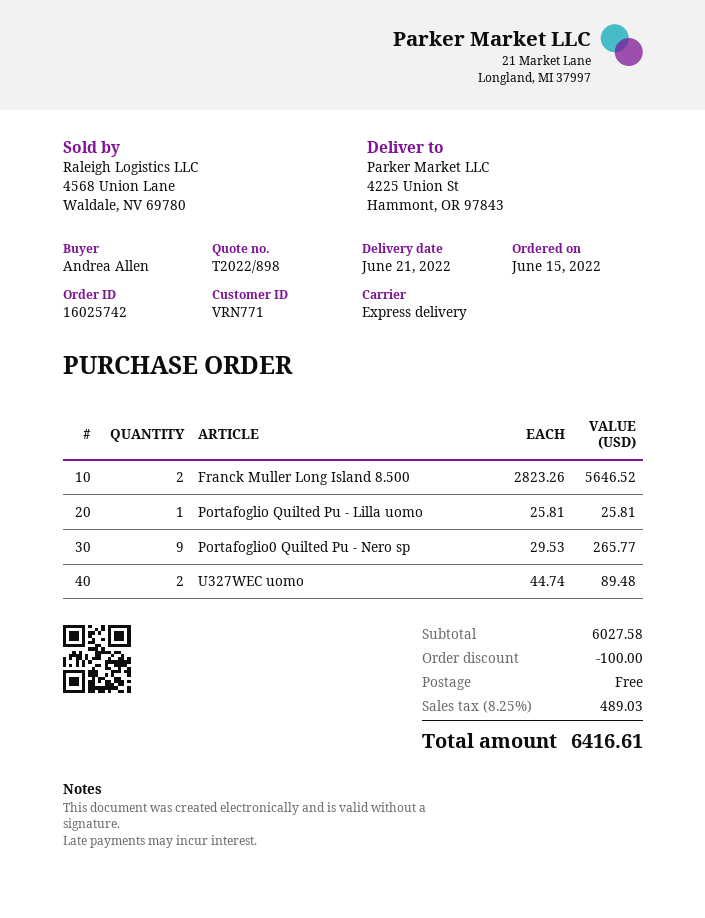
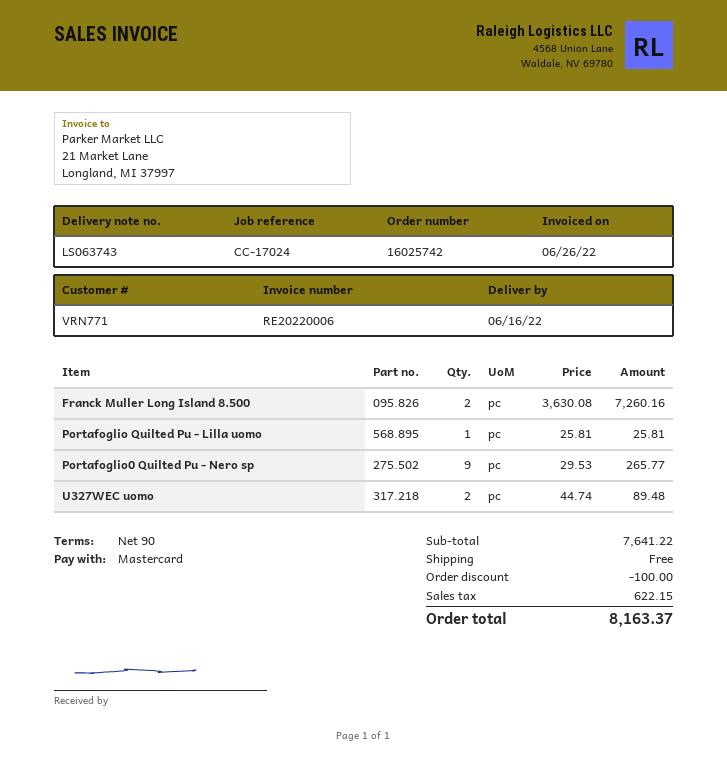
delivery date: 2022-06-21 -> 2022-06-16
Franck Muller Long Island 8.500: 2 x 2823.26 = 5646.52 -> 2 x 3630.08 = 7260.16
subtotal: 6027.58 -> 7641.22
tax: 489.03 -> 622.15
total: 6416.61 -> 8163.37

